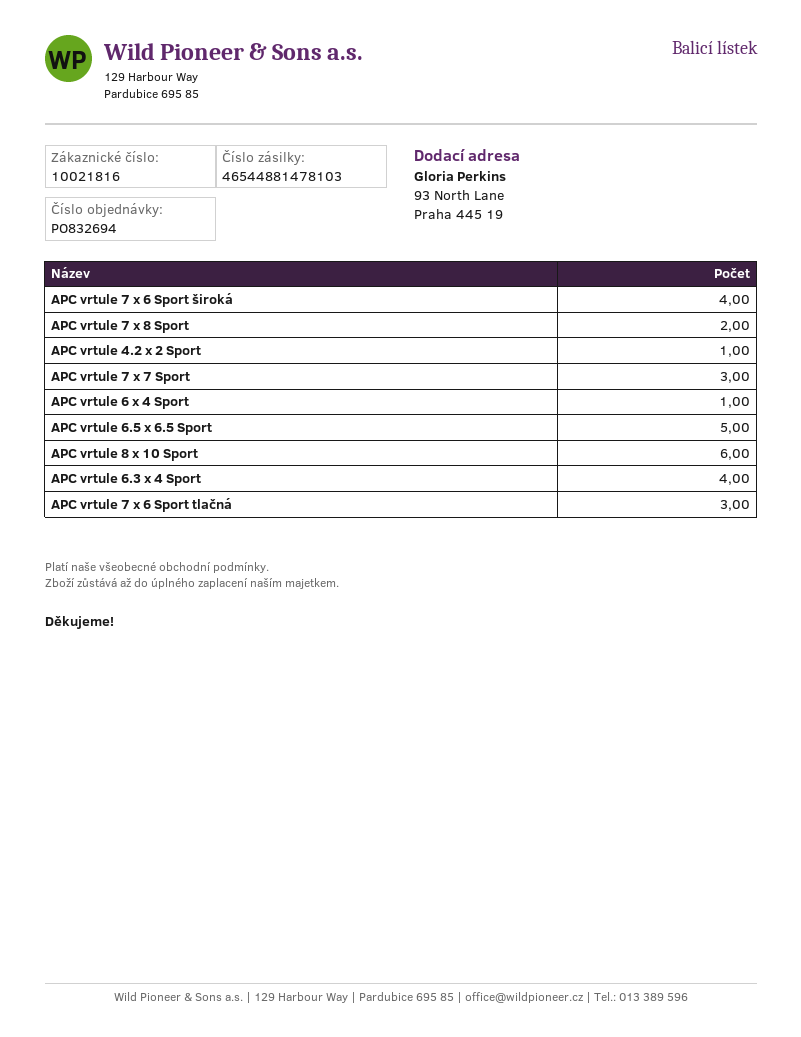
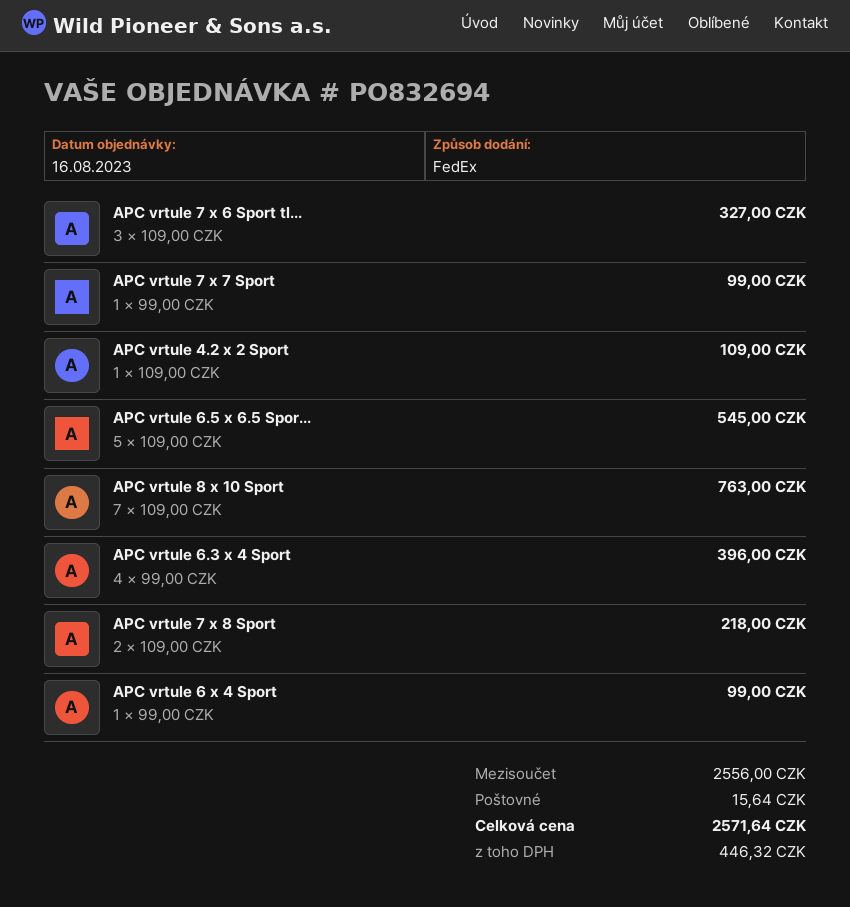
APC vrtule 7 x 6 Sport široká: 4 -> none
APC vrtule 7 x 7 Sport: 3 -> 1
APC vrtule 8 x 10 Sport: 6 -> 7

